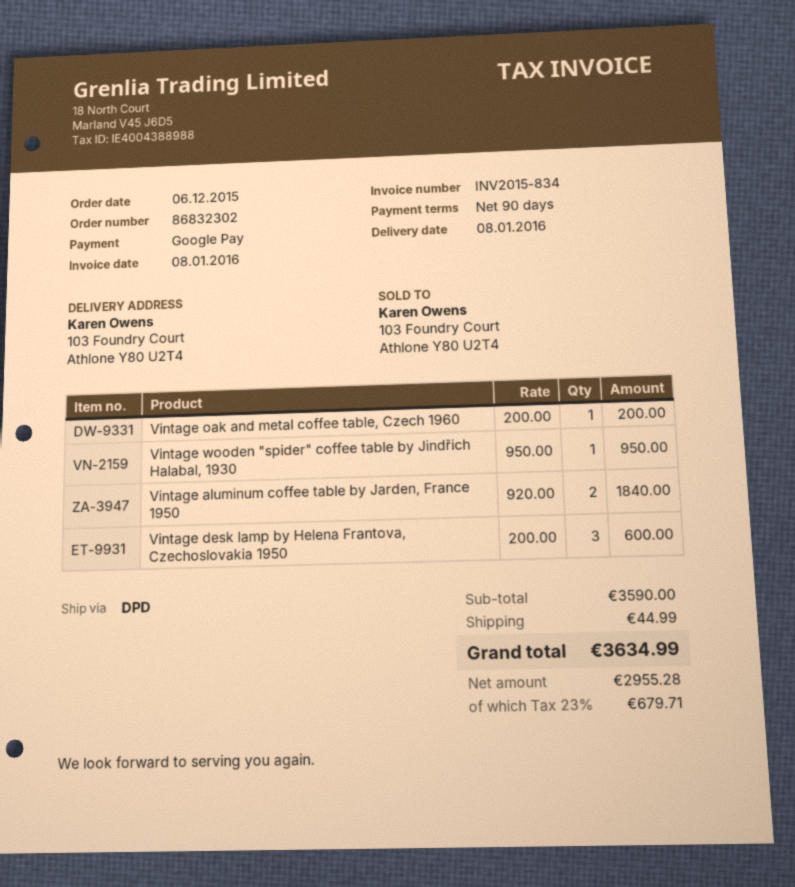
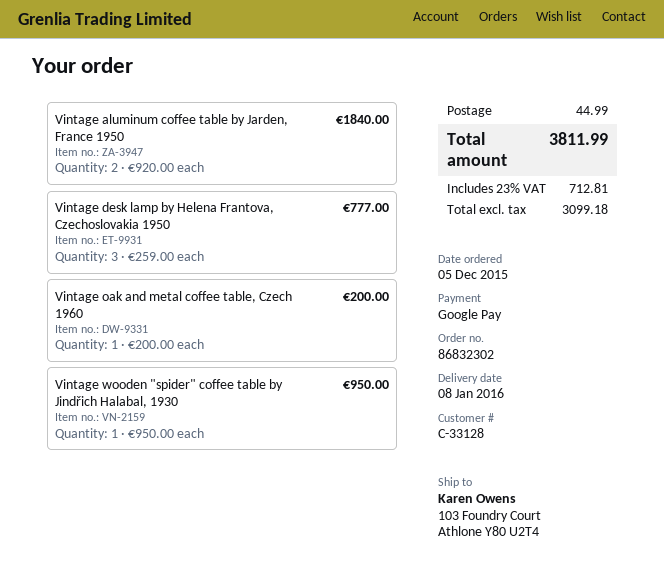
order date: 2015-12-06 -> 2015-12-05
Vintage desk lamp by Helena Frantova, Czechoslovakia 1950: 3 x 200.00 = 600.00 -> 3 x 259.00 = 777.00
net: 2955.28 -> 3099.18
tax: 23% = 679.71 -> 23% = 712.81
total: 3634.99 -> 3811.99

